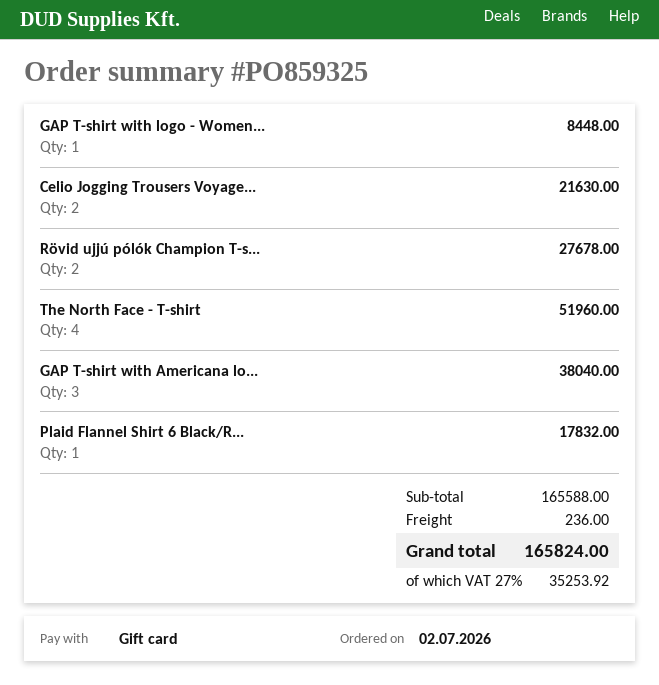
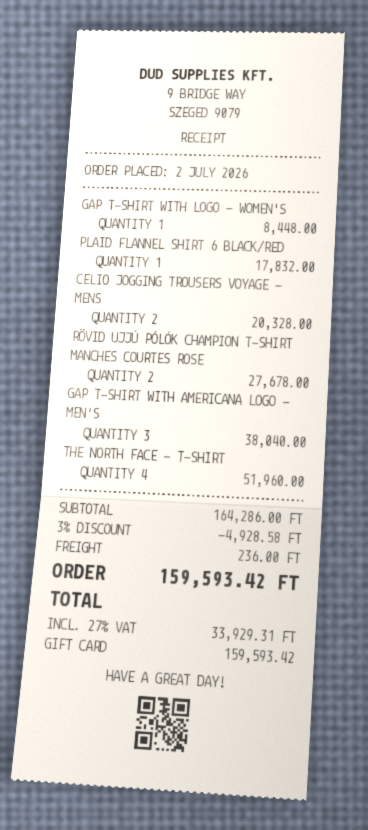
Celio Jogging Trousers Voyage...: 2 for 21630.00 -> 2 for 20328.00
subtotal: 165588.00 -> 164286.00
discount: none -> 3% = 4928.58
tax: 27% = 35253.92 -> 27% = 33929.31
total: 165824.00 -> 159593.42

